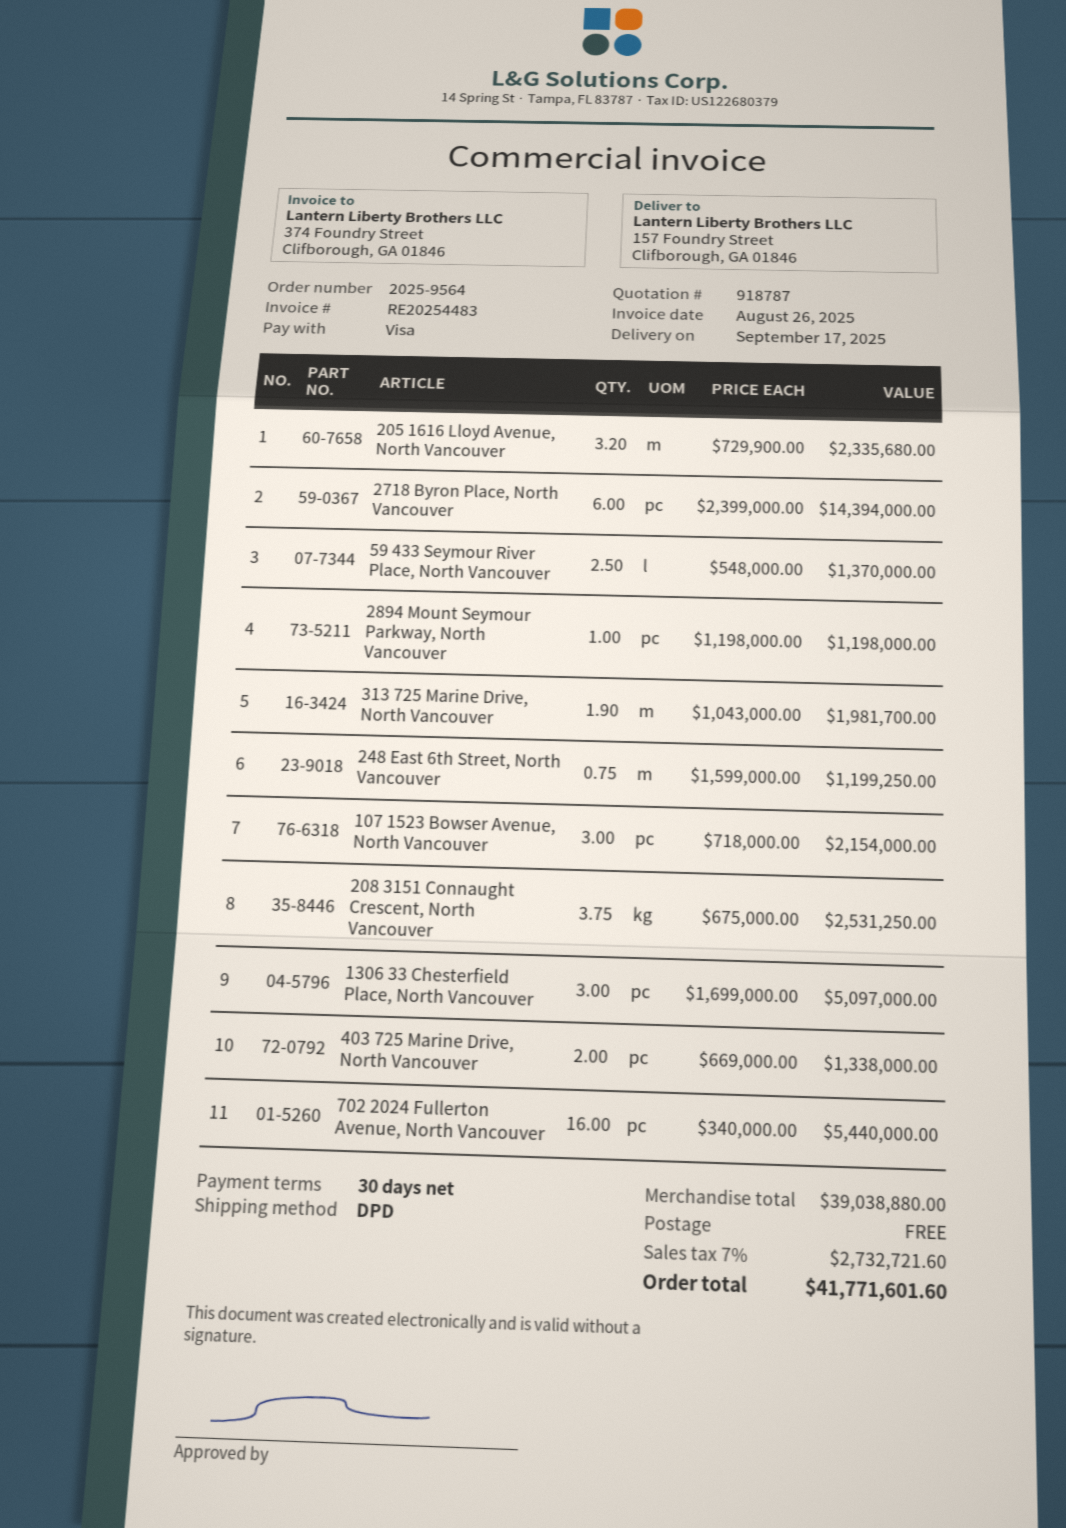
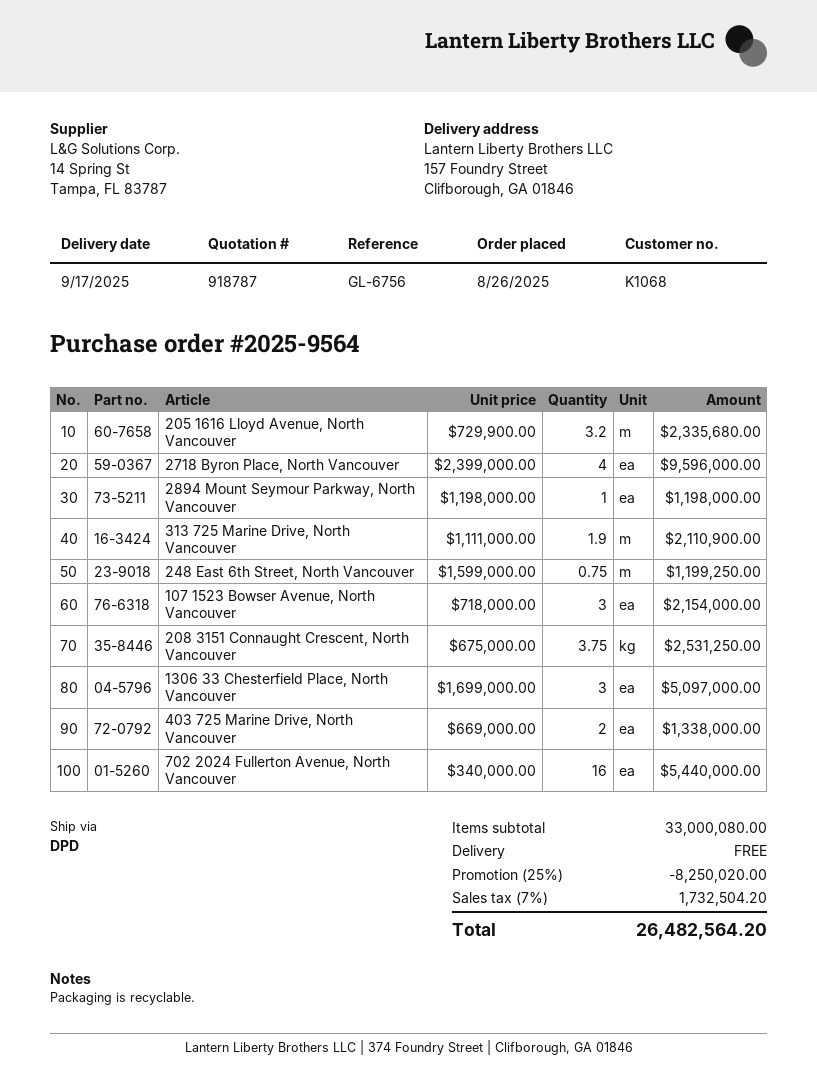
2718 Byron Place, North Vancouver: 6 x 2399000.00 = 14394000.00 -> 4 x 2399000.00 = 9596000.00
59 433 Seymour River Place, North Vancouver: 2.5 x 548000.00 = 1370000.00 -> none
313 725 Marine Drive, North Vancouver: 1.9 x 1043000.00 = 1981700.00 -> 1.9 x 1111000.00 = 2110900.00
subtotal: 39038880.00 -> 33000080.00
discount: none -> 25% = 8250020.00
tax: 7% = 2732721.60 -> 7% = 1732504.20
total: 41771601.60 -> 26482564.20

